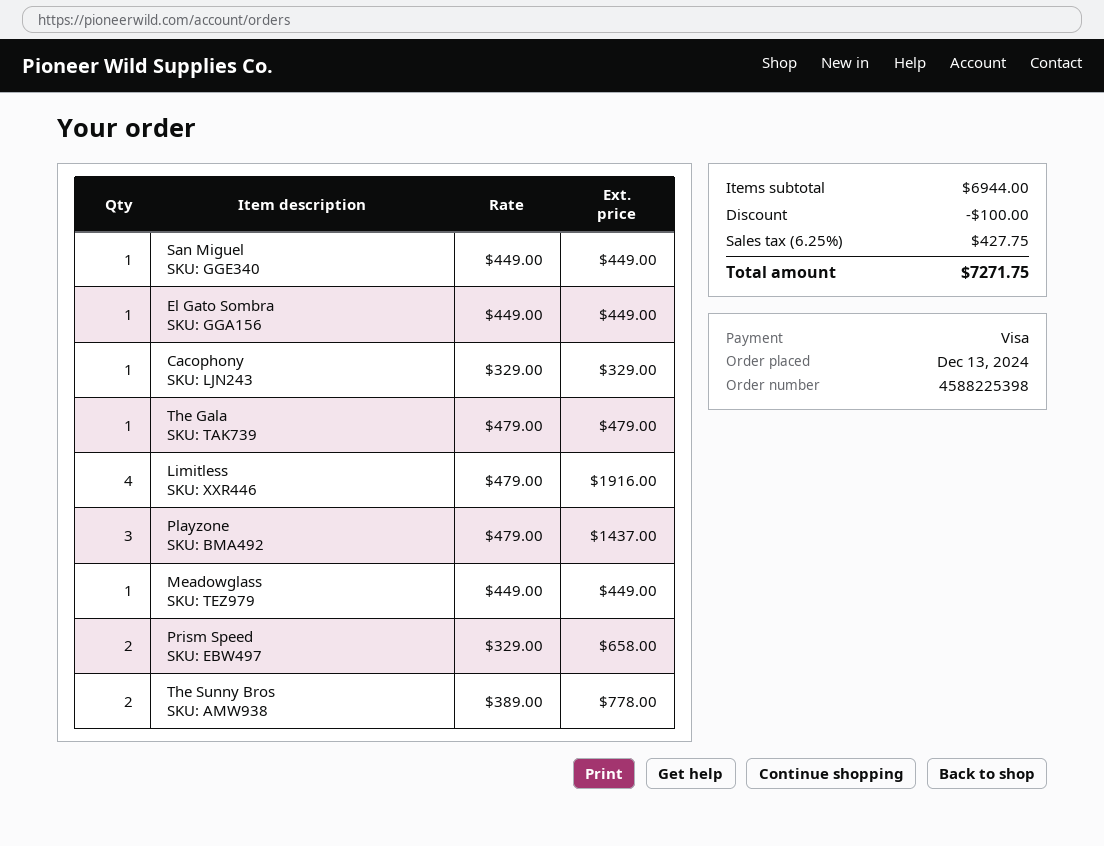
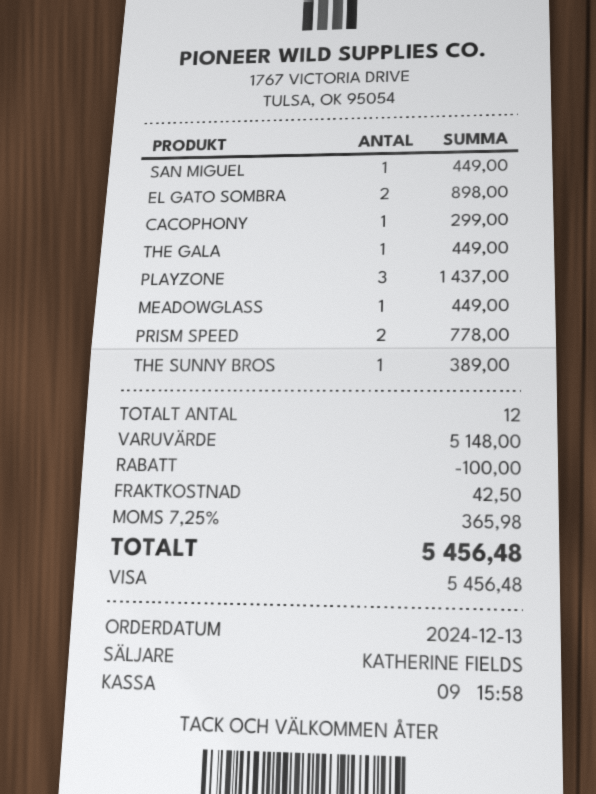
El Gato Sombra: 1 for 449.00 -> 2 for 898.00
Cacophony: 1 for 329.00 -> 1 for 299.00
The Gala: 1 for 479.00 -> 1 for 449.00
Limitless: 4 for 1916.00 -> none
Prism Speed: 2 for 658.00 -> 2 for 778.00
The Sunny Bros: 2 for 778.00 -> 1 for 389.00
subtotal: 6944.00 -> 5148.00
shipping: none -> 42.50
tax: 6.25% = 427.75 -> 7.25% = 365.98
total: 7271.75 -> 5456.48

